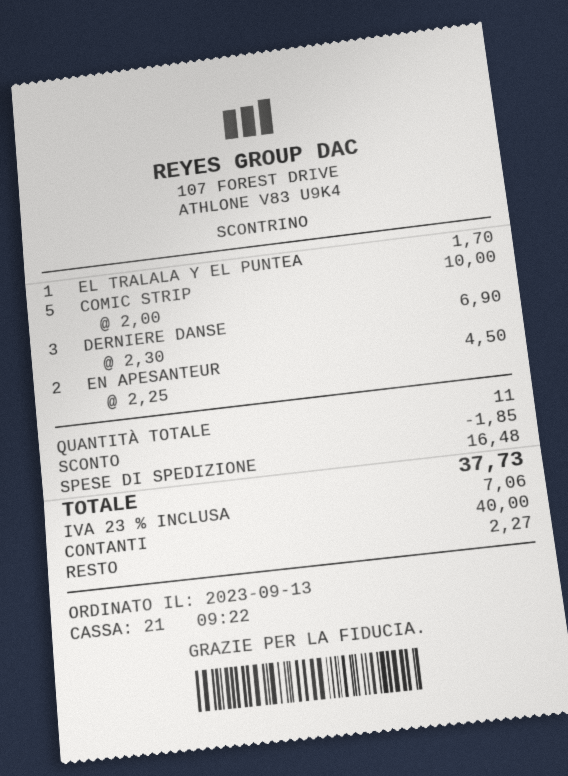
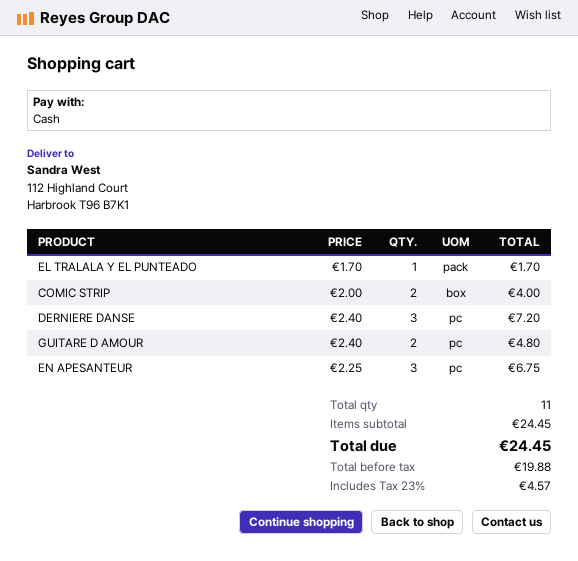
COMIC STRIP: 5 x 2.00 = 10.00 -> 2 x 2.00 = 4.00
DERNIERE DANSE: 3 x 2.30 = 6.90 -> 3 x 2.40 = 7.20
EN APESANTEUR: 2 x 2.25 = 4.50 -> 3 x 2.25 = 6.75
GUITARE D AMOUR: none -> 2 x 2.40 = 4.80
discount: 1.85 -> none
shipping: 16.48 -> none
tax: 23% = 7.06 -> 23% = 4.57
total: 37.73 -> 24.45

